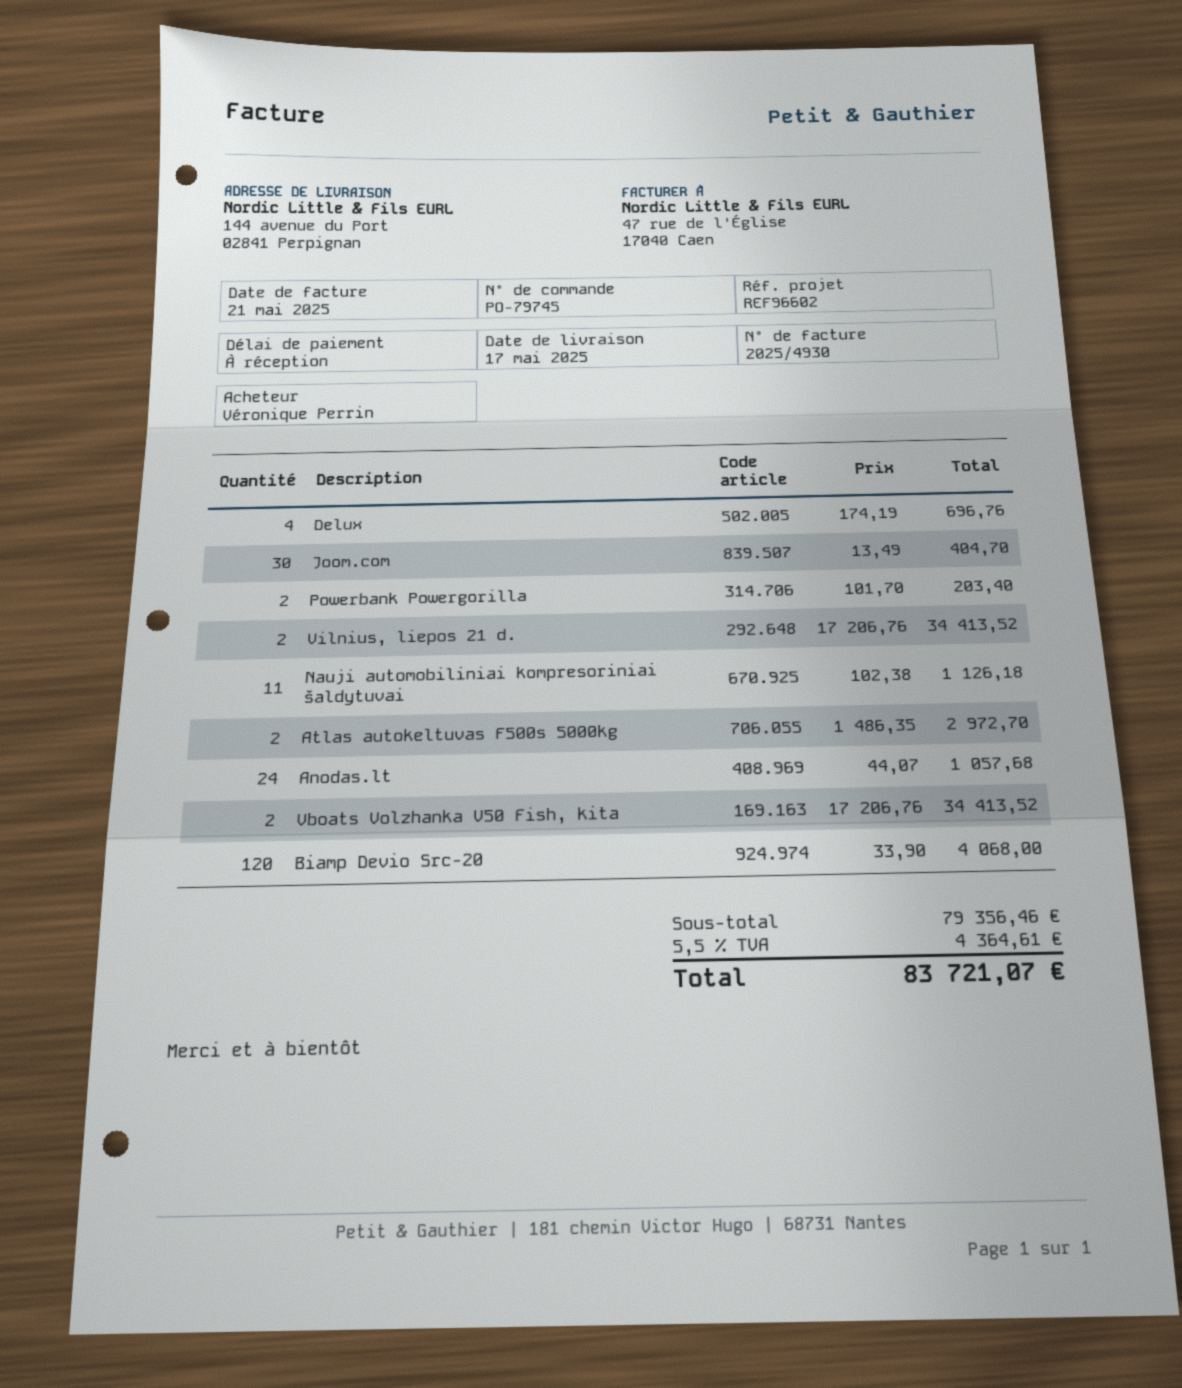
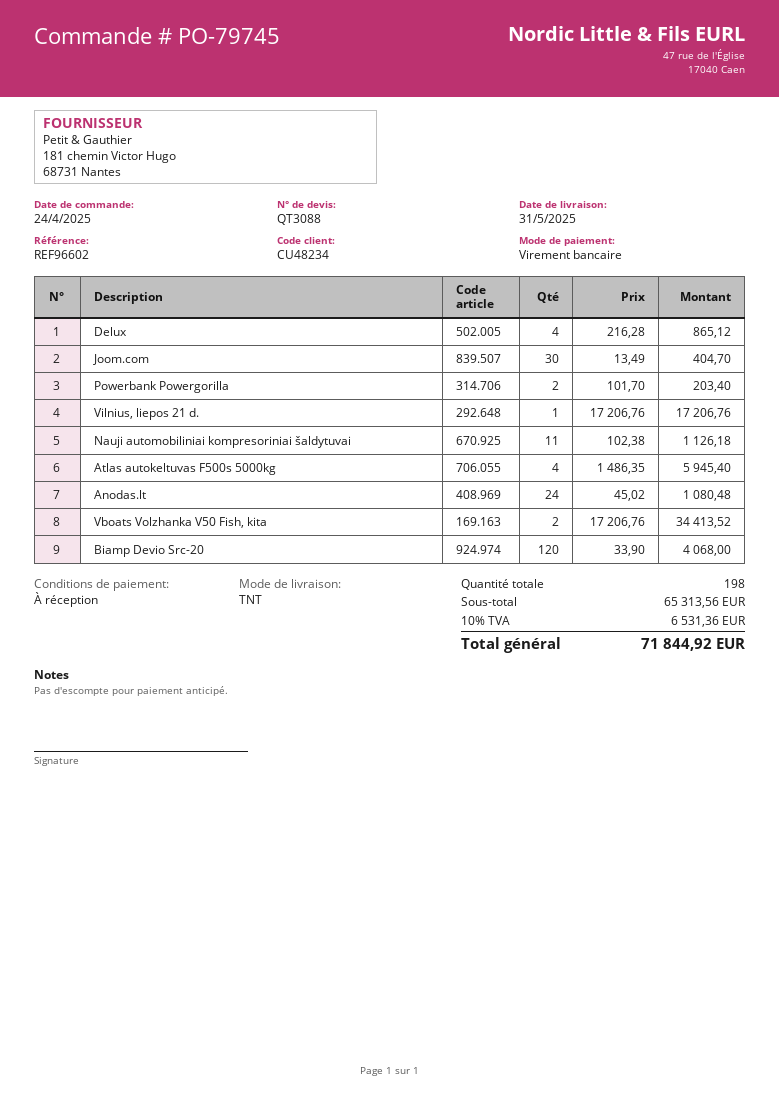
delivery date: 2025-05-17 -> 2025-05-31
Delux: 4 x 174.19 = 696.76 -> 4 x 216.28 = 865.12
Vilnius, liepos 21 d.: 2 x 17206.76 = 34413.52 -> 1 x 17206.76 = 17206.76
Atlas autokeltuvas F500s 5000kg: 2 x 1486.35 = 2972.70 -> 4 x 1486.35 = 5945.40
Anodas.lt: 24 x 44.07 = 1057.68 -> 24 x 45.02 = 1080.48
subtotal: 79356.46 -> 65313.56
tax: 5.5% = 4364.61 -> 10% = 6531.36
total: 83721.07 -> 71844.92

